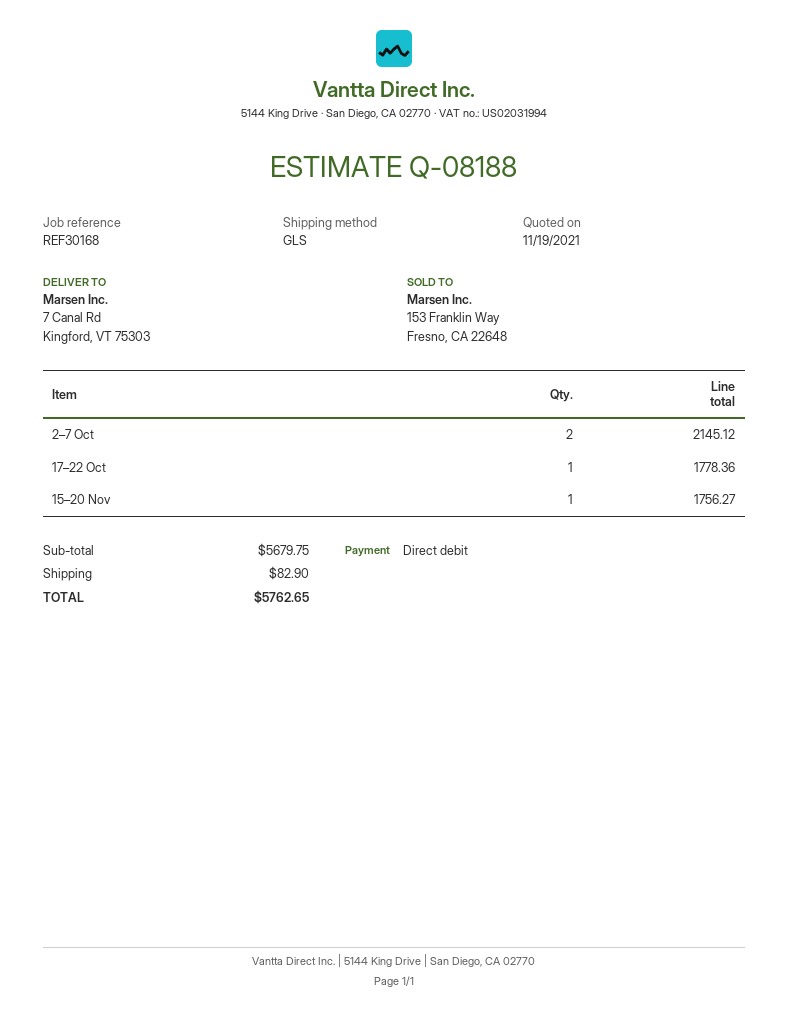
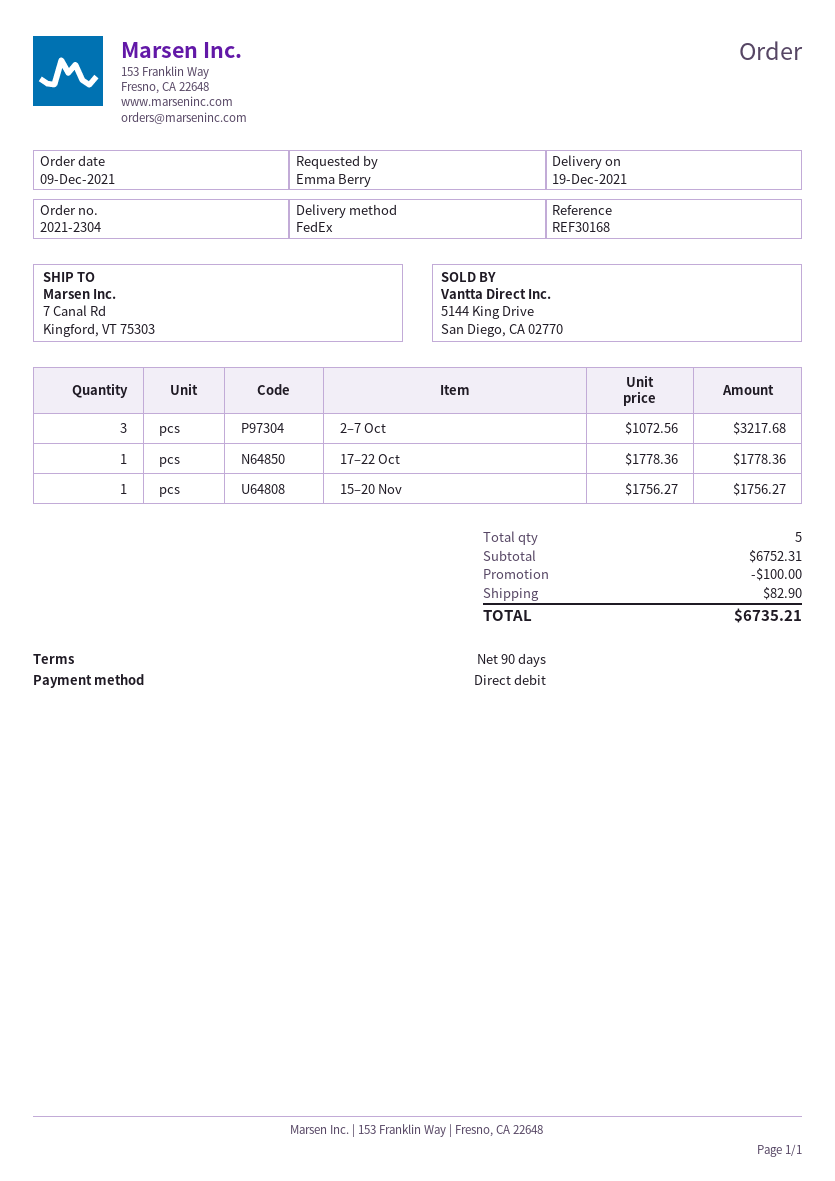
shipping method: GLS -> FedEx
2–7 Oct: 2 for 2145.12 -> 3 for 3217.68
subtotal: 5679.75 -> 6752.31
discount: none -> 100.00
total: 5762.65 -> 6735.21

